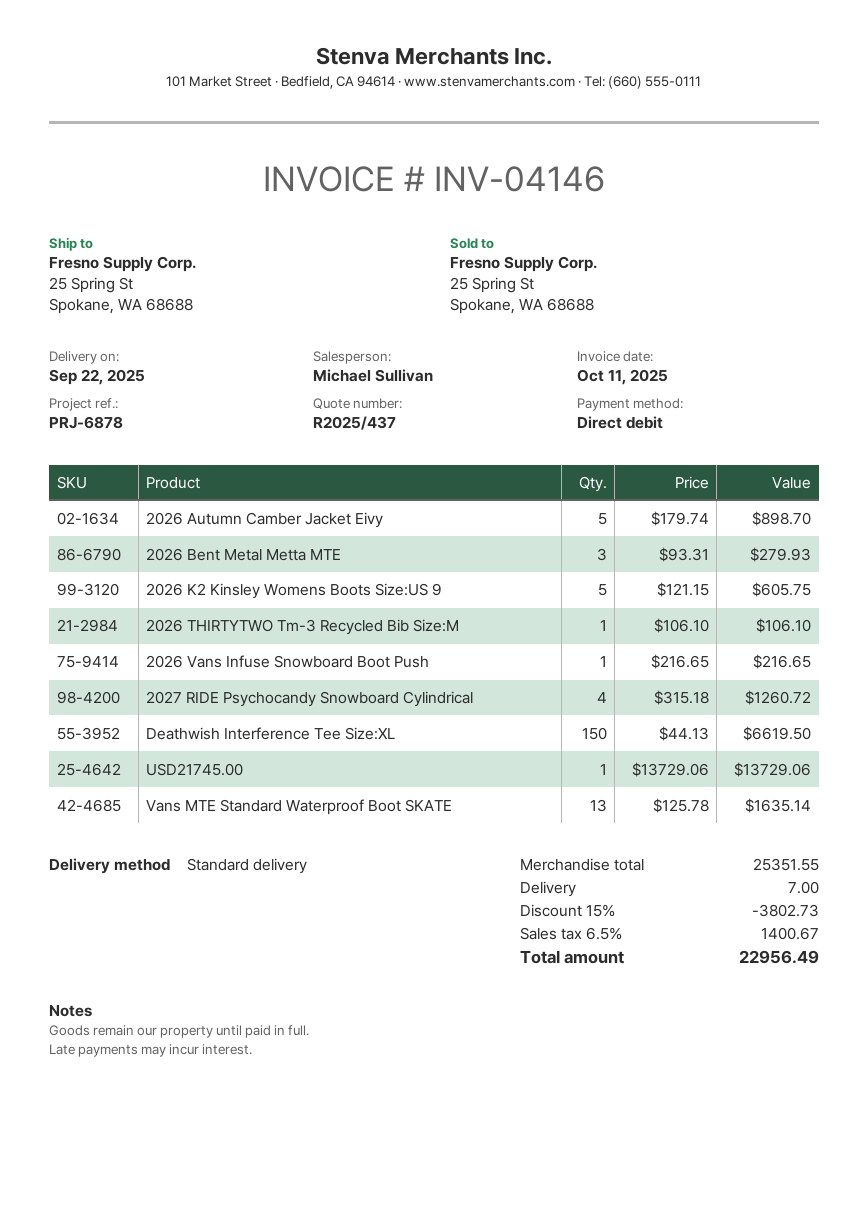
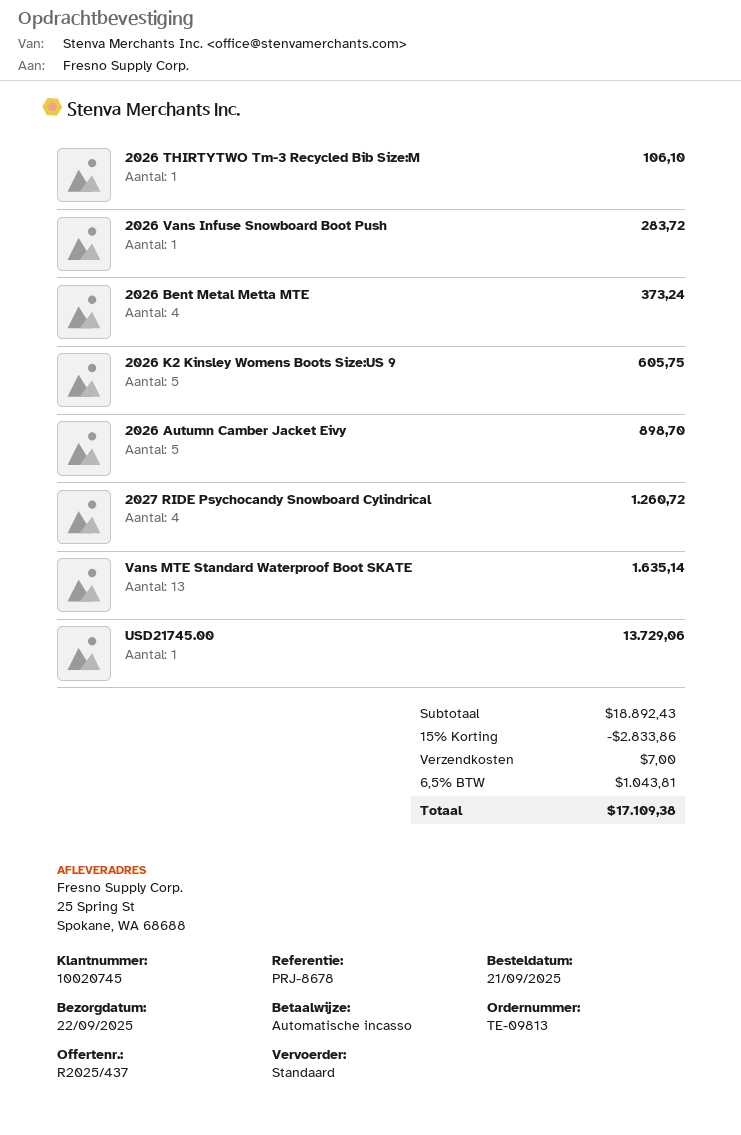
reference: PRJ-6878 -> PRJ-8678
2026 Bent Metal Metta MTE: 3 for 279.93 -> 4 for 373.24
2026 Vans Infuse Snowboard Boot Push: 1 for 216.65 -> 1 for 283.72
Deathwish Interference Tee Size:XL: 150 for 6619.50 -> none
subtotal: 25351.55 -> 18892.43
discount: 15% = 3802.73 -> 15% = 2833.86
tax: 6.5% = 1400.67 -> 6.5% = 1043.81
total: 22956.49 -> 17109.38

